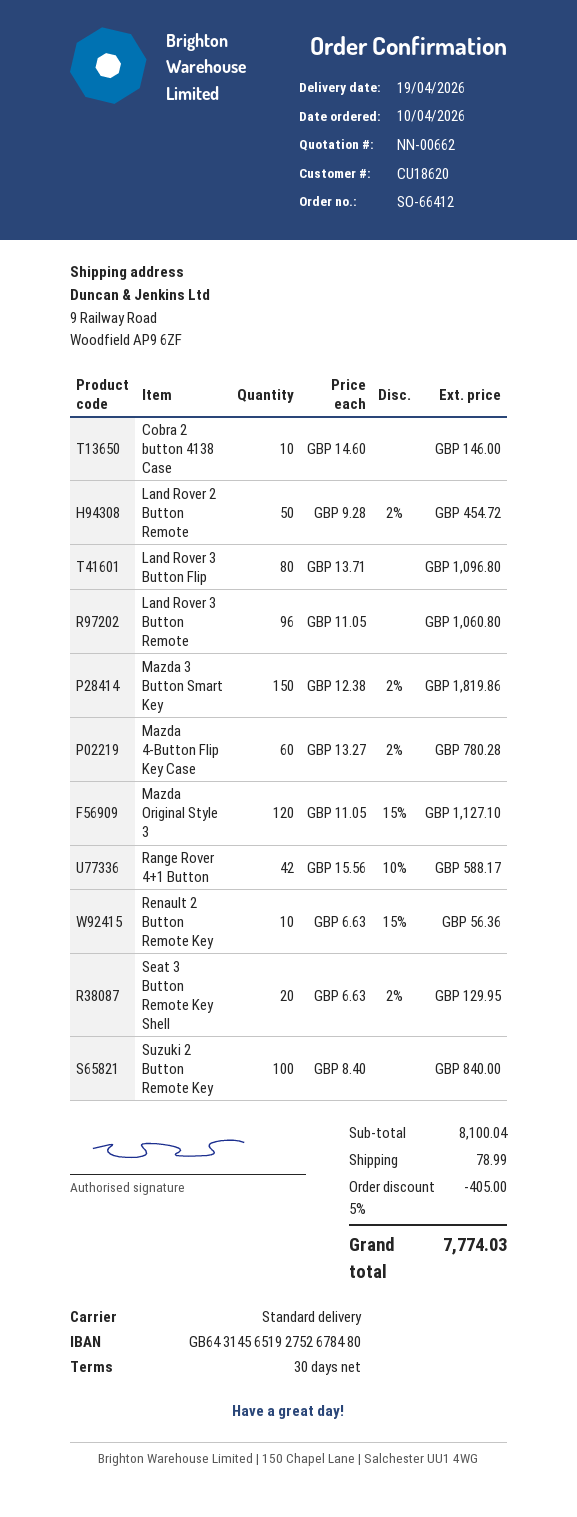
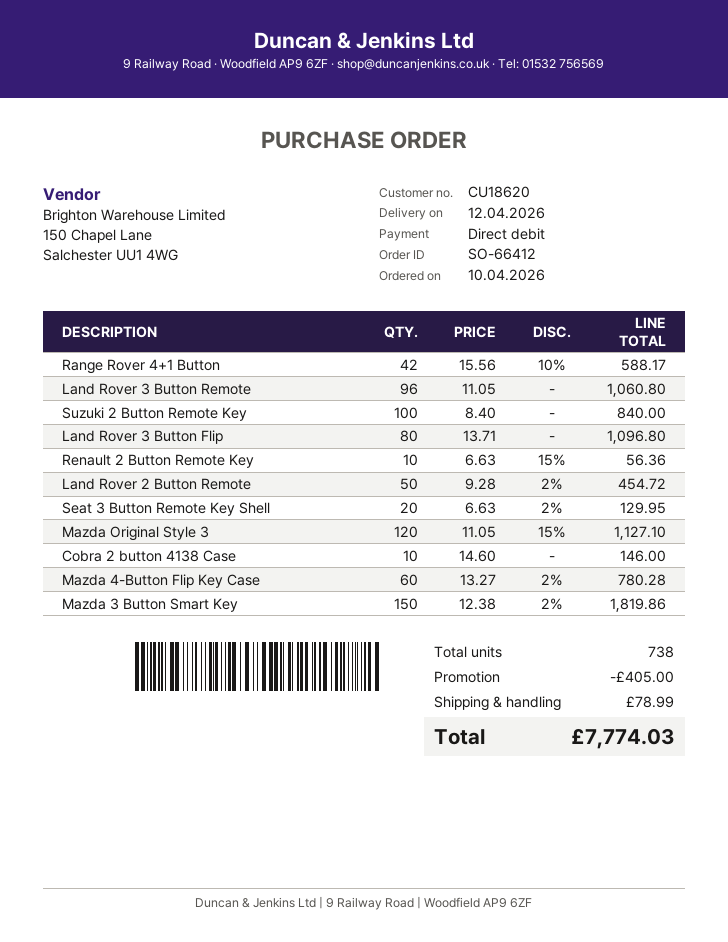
delivery date: 2026-04-19 -> 2026-04-12

